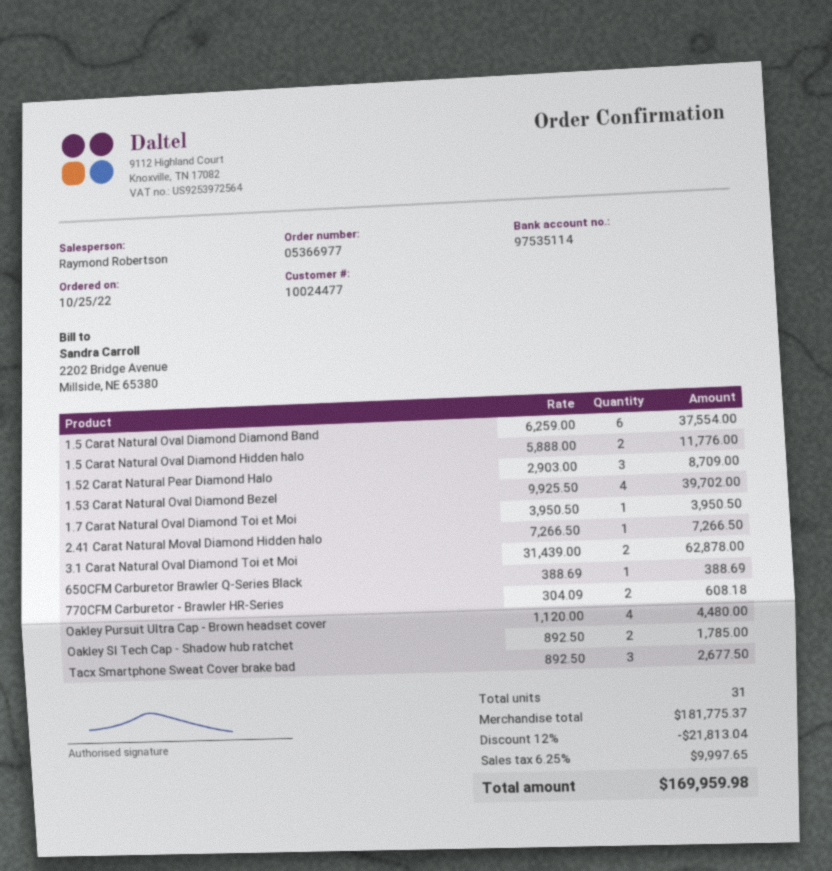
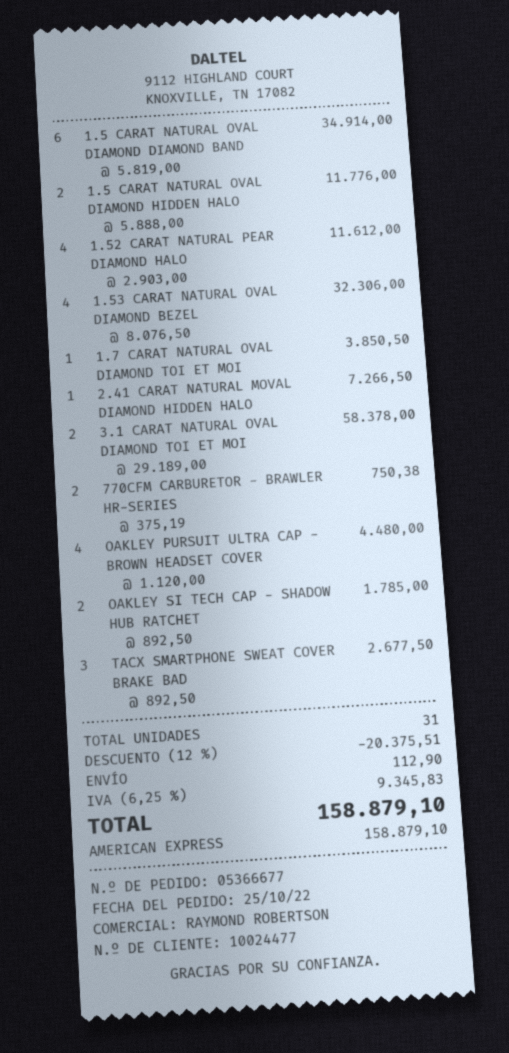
order number: 05366977 -> 05366677
1.5 Carat Natural Oval Diamond Diamond Band: 6 x 6259.00 = 37554.00 -> 6 x 5819.00 = 34914.00
1.52 Carat Natural Pear Diamond Halo: 3 x 2903.00 = 8709.00 -> 4 x 2903.00 = 11612.00
1.53 Carat Natural Oval Diamond Bezel: 4 x 9925.50 = 39702.00 -> 4 x 8076.50 = 32306.00
1.7 Carat Natural Oval Diamond Toi et Moi: 1 x 3950.50 = 3950.50 -> 1 x 3850.50 = 3850.50
3.1 Carat Natural Oval Diamond Toi et Moi: 2 x 31439.00 = 62878.00 -> 2 x 29189.00 = 58378.00
650CFM Carburetor Brawler Q-Series Black: 1 x 388.69 = 388.69 -> none
770CFM Carburetor - Brawler HR-Series: 2 x 304.09 = 608.18 -> 2 x 375.19 = 750.38
discount: 12% = 21813.04 -> 12% = 20375.51
shipping: none -> 112.90
tax: 6.25% = 9997.65 -> 6.25% = 9345.83
total: 169959.98 -> 158879.10

